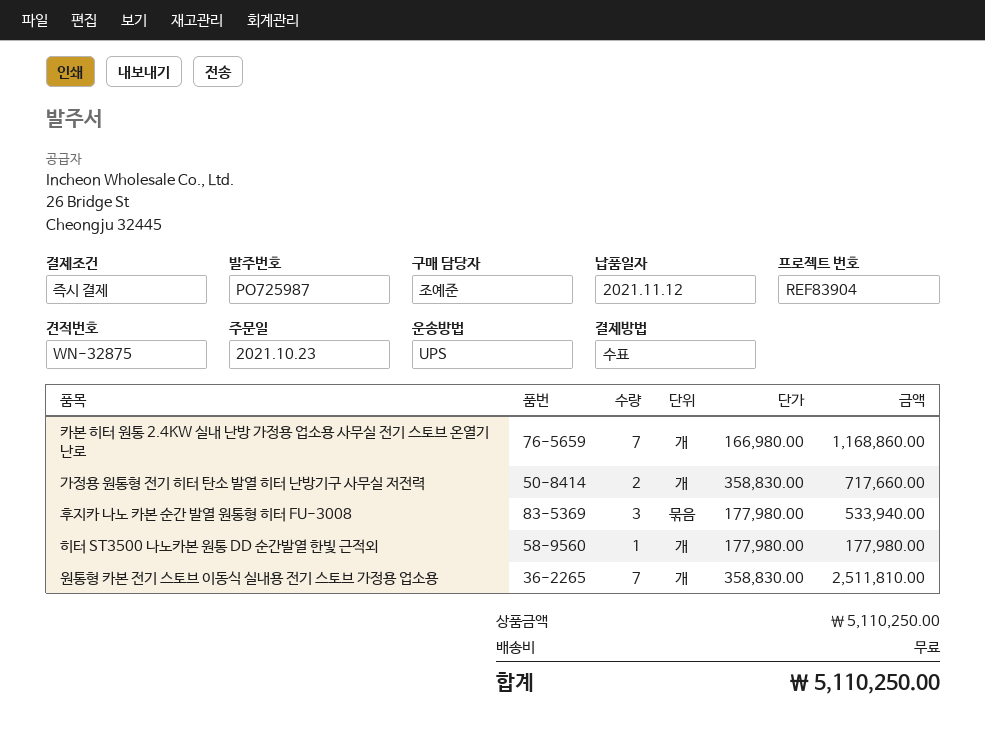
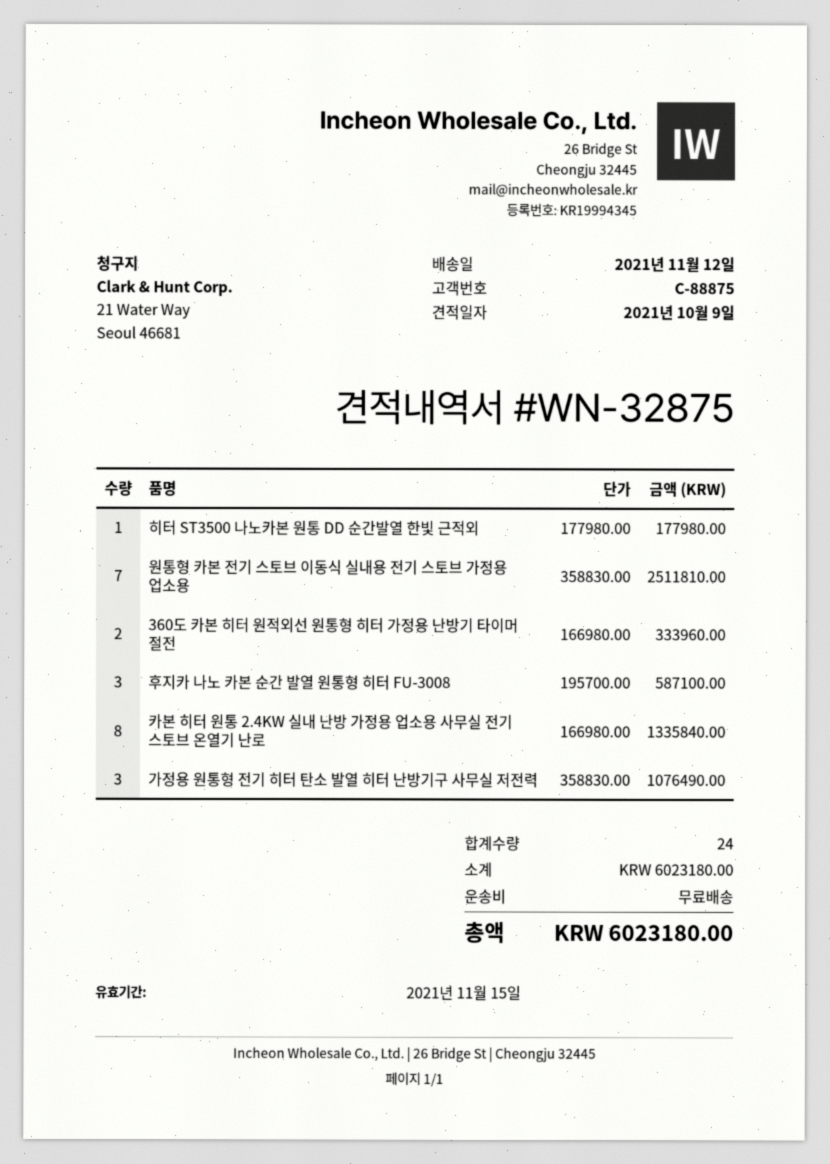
카본 히터 원통 2.4KW 실내 난방 가정용 업소용 사무실 전기 스토브 온열기 난로: 7 x 166980.00 = 1168860.00 -> 8 x 166980.00 = 1335840.00
가정용 원통형 전기 히터 탄소 발열 히터 난방기구 사무실 저전력: 2 x 358830.00 = 717660.00 -> 3 x 358830.00 = 1076490.00
후지카 나노 카본 순간 발열 원통형 히터 FU-3008: 3 x 177980.00 = 533940.00 -> 3 x 195700.00 = 587100.00
360도 카본 히터 원적외선 원통형 히터 가정용 난방기 타이머 절전: none -> 2 x 166980.00 = 333960.00
subtotal: 5110250.00 -> 6023180.00
total: 5110250.00 -> 6023180.00

